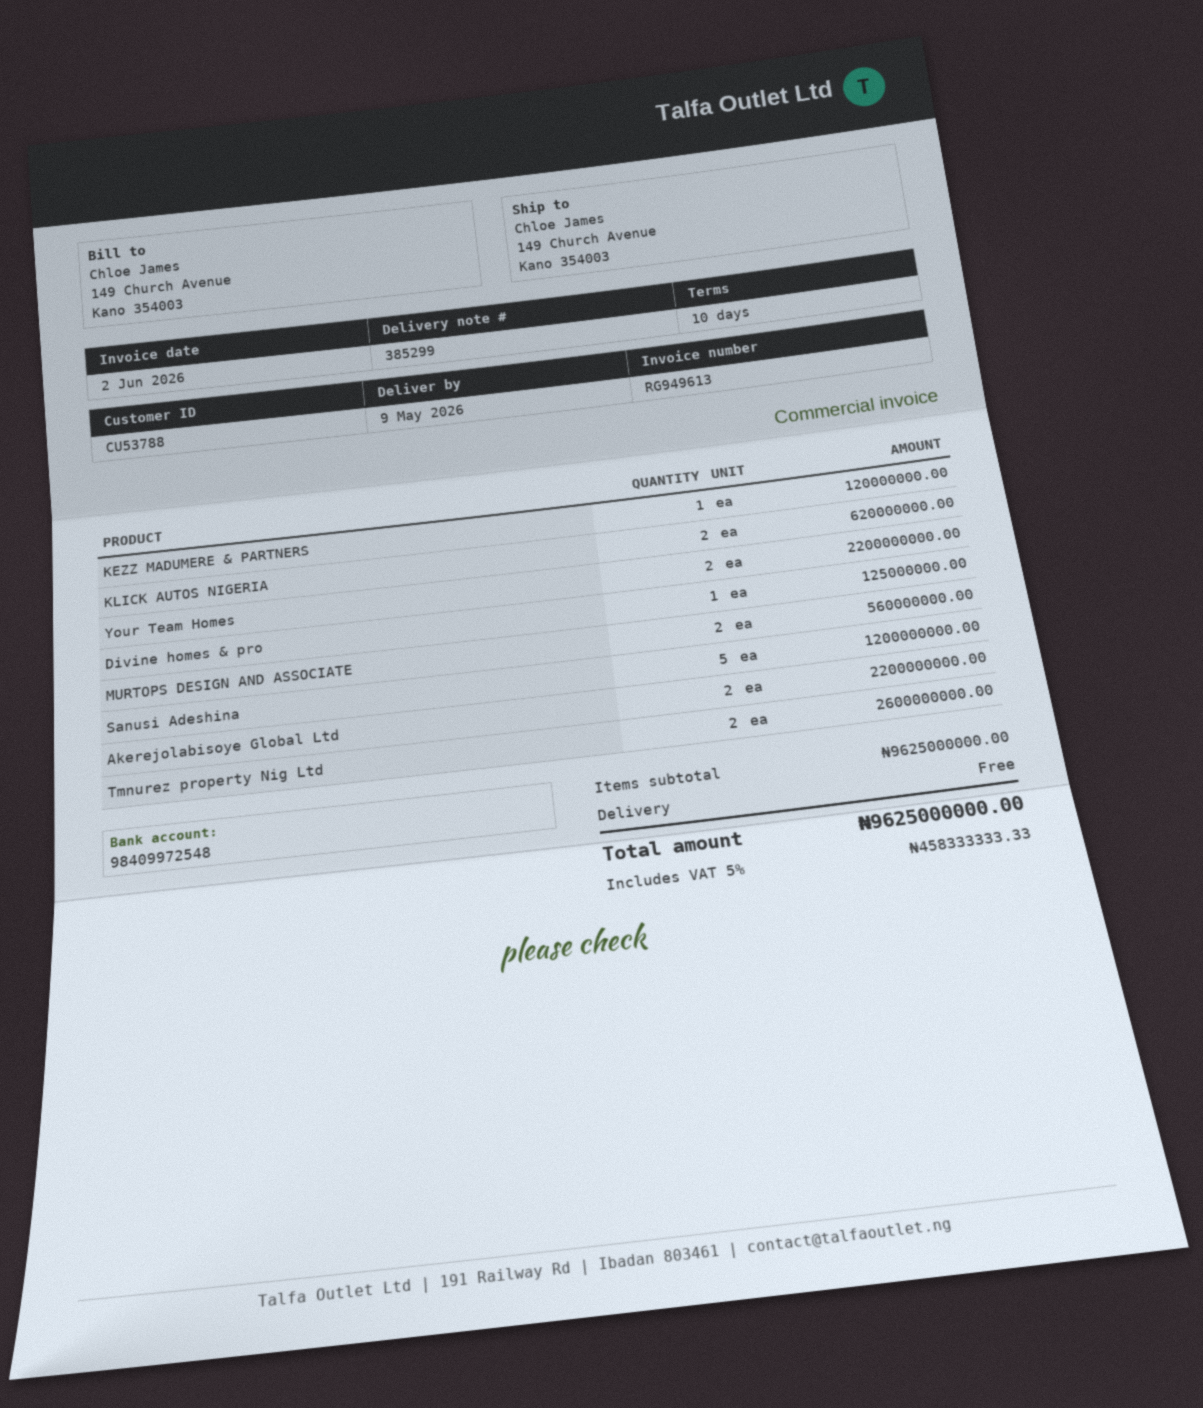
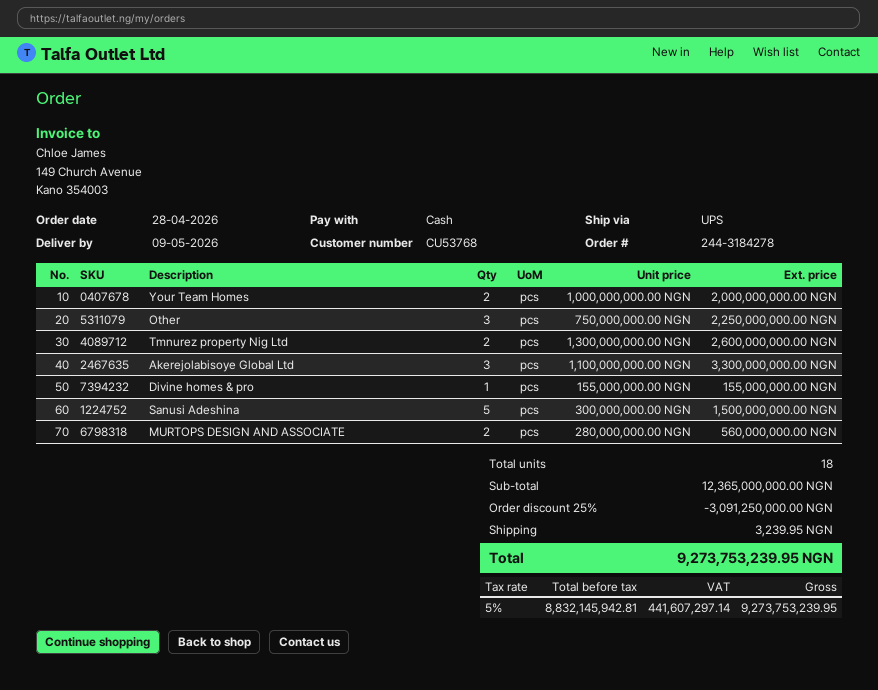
customer number: CU53788 -> CU53768
KEZZ MADUMERE & PARTNERS: 1 for 120000000.00 -> none
KLICK AUTOS NIGERIA: 2 for 620000000.00 -> none
Your Team Homes: 2 for 2200000000.00 -> 2 for 2000000000.00
Divine homes & pro: 1 for 125000000.00 -> 1 for 155000000.00
Sanusi Adeshina: 5 for 1200000000.00 -> 5 for 1500000000.00
Akerejolabisoye Global Ltd: 2 for 2200000000.00 -> 3 for 3300000000.00
Other: none -> 3 for 2250000000.00
subtotal: 9625000000.00 -> 12365000000.00
discount: none -> 25% = 3091250000.00
shipping: 0.00 -> 3239.95
tax: 5% = 458333333.33 -> 5% = 441607297.14
total: 9625000000.00 -> 9273753239.95

